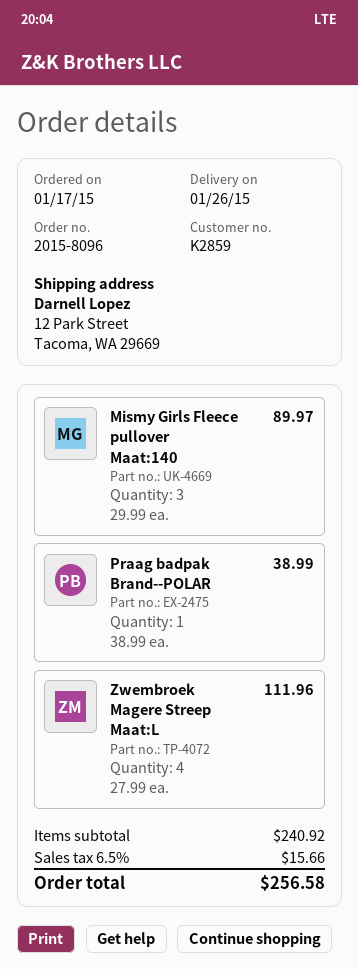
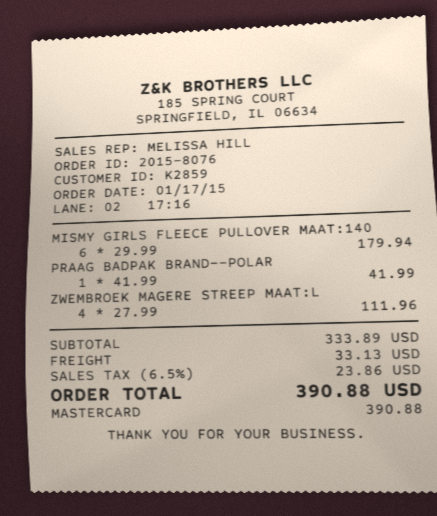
order number: 2015-8096 -> 2015-8076
Mismy Girls Fleece pullover Maat:140: 3 x 29.99 = 89.97 -> 6 x 29.99 = 179.94
Praag badpak Brand--POLAR: 1 x 38.99 = 38.99 -> 1 x 41.99 = 41.99
subtotal: 240.92 -> 333.89
shipping: none -> 33.13
tax: 6.5% = 15.66 -> 6.5% = 23.86
total: 256.58 -> 390.88

